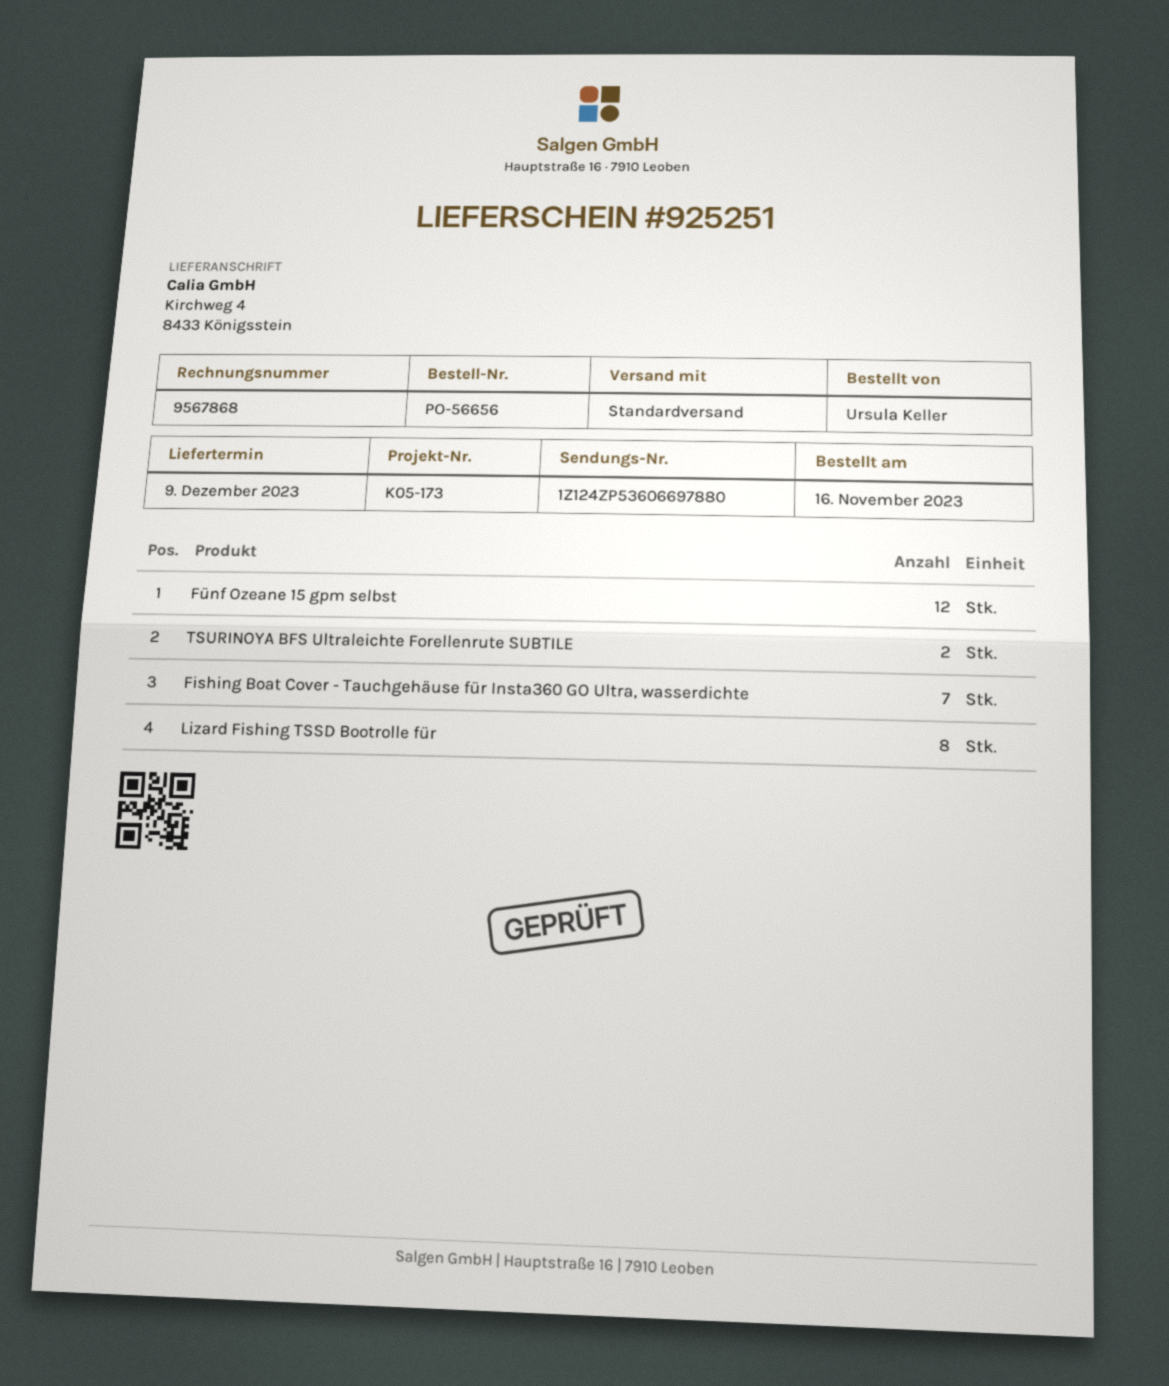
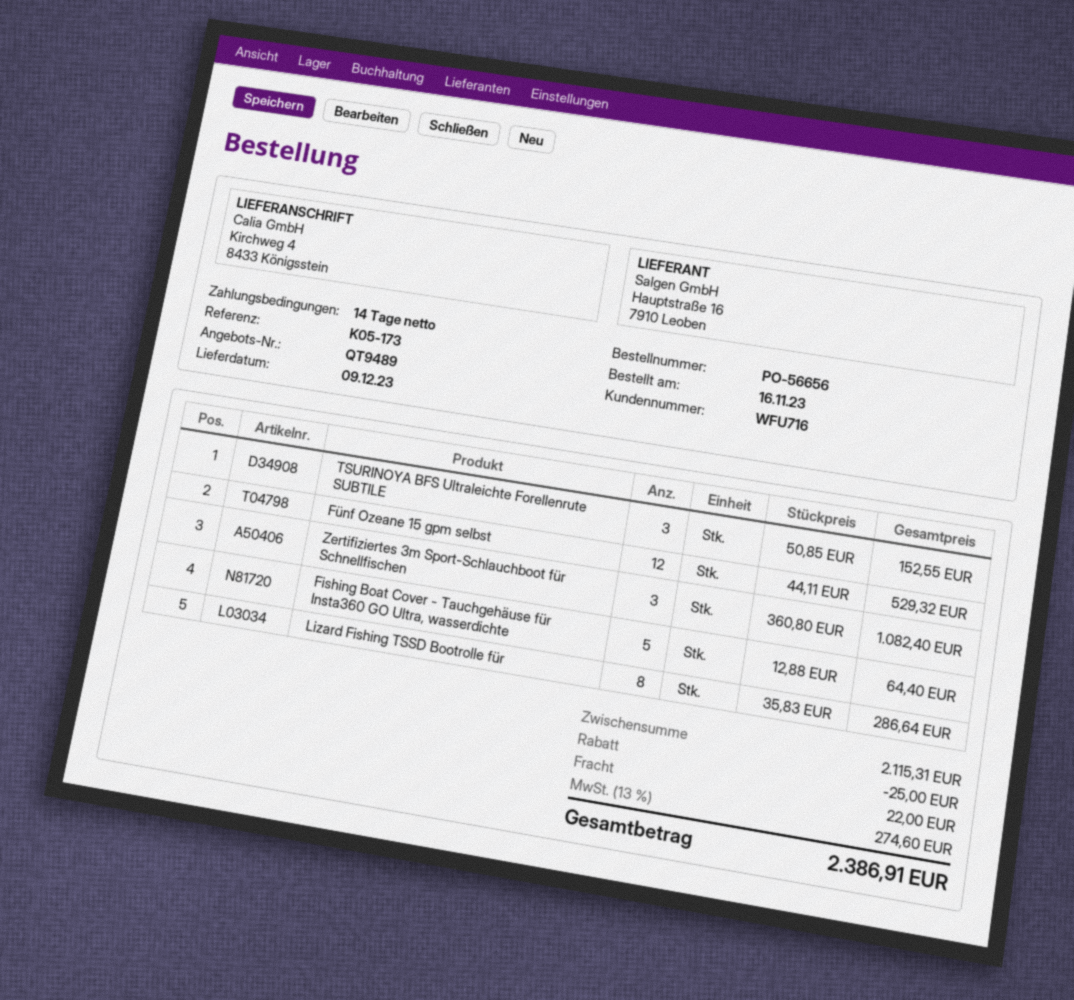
TSURINOYA BFS Ultraleichte Forellenrute SUBTILE: 2 -> 3
Fishing Boat Cover - Tauchgehäuse für Insta360 GO Ultra, wasserdichte: 7 -> 5
Zertifiziertes 3m Sport-Schlauchboot für Schnellfischen: none -> 3

